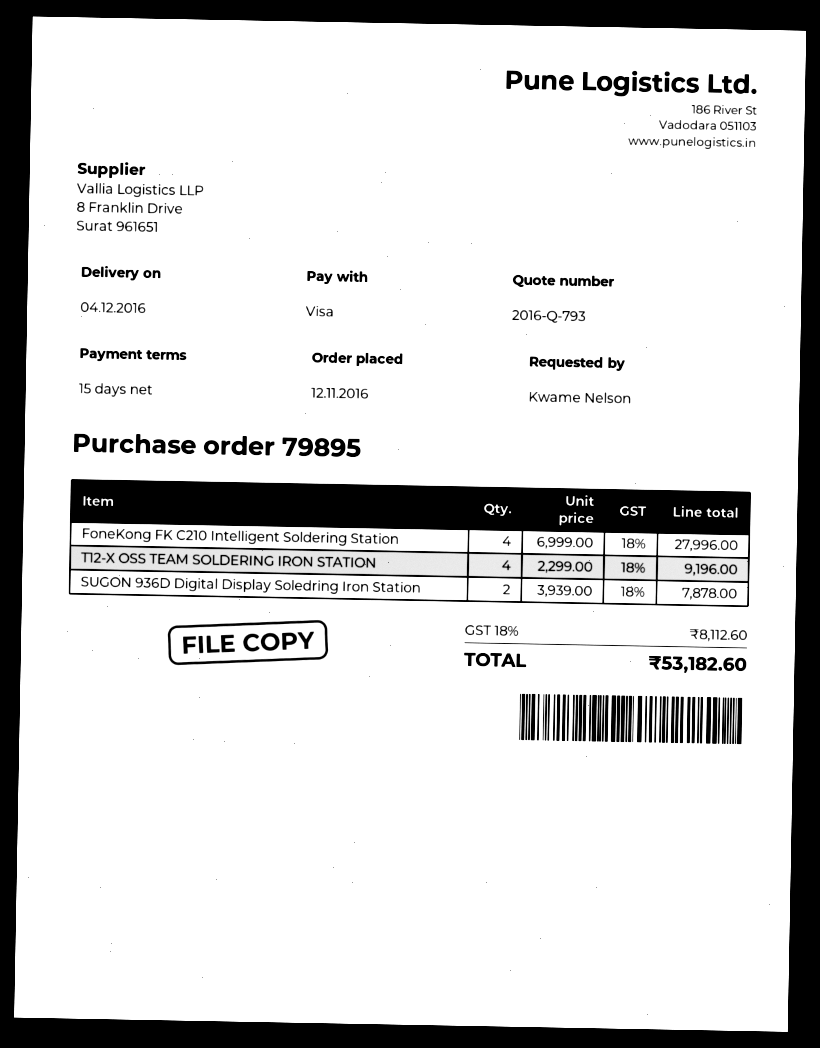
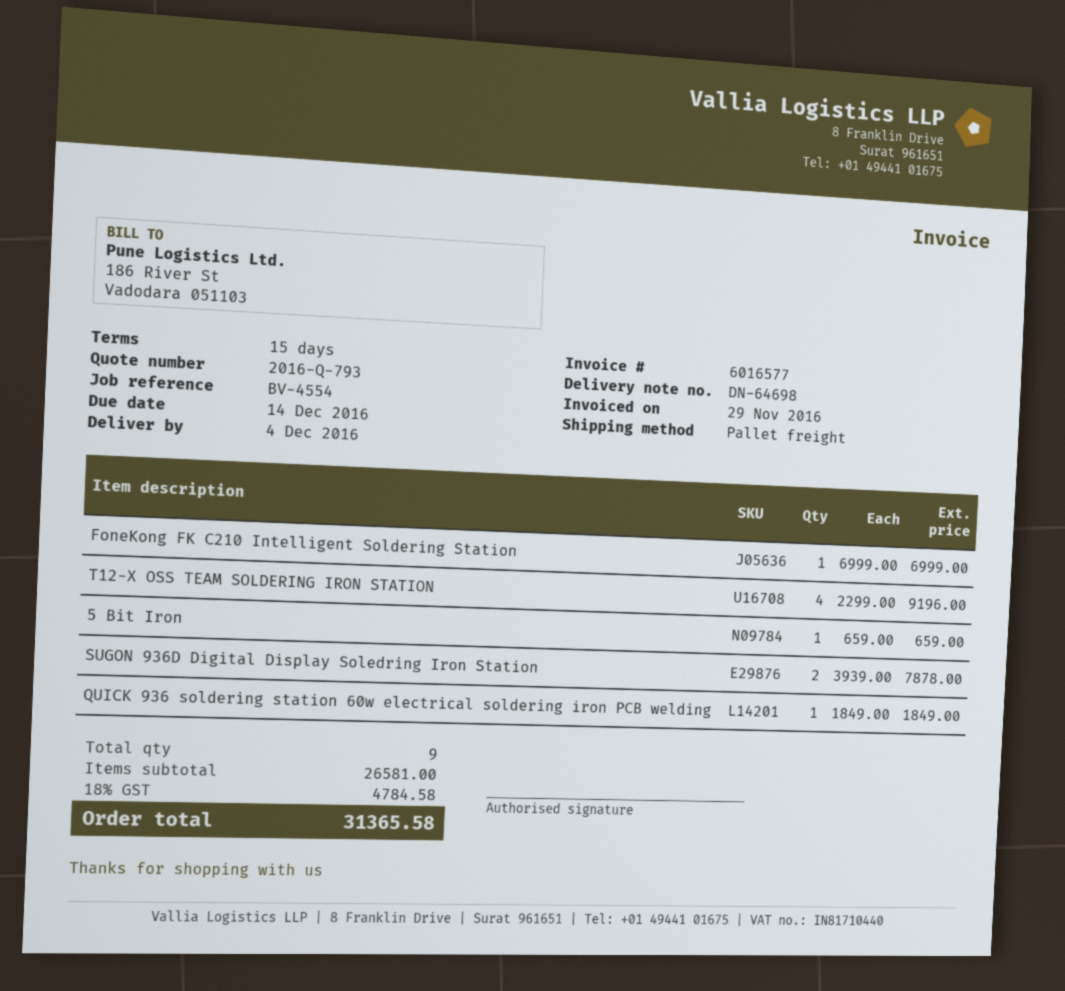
FoneKong FK C210 Intelligent Soldering Station: 4 x 6999.00 = 27996.00 -> 1 x 6999.00 = 6999.00
5 Bit Iron: none -> 1 x 659.00 = 659.00
QUICK 936 soldering station 60w electrical soldering iron PCB welding: none -> 1 x 1849.00 = 1849.00
tax: 18% = 8112.60 -> 18% = 4784.58
total: 53182.60 -> 31365.58

